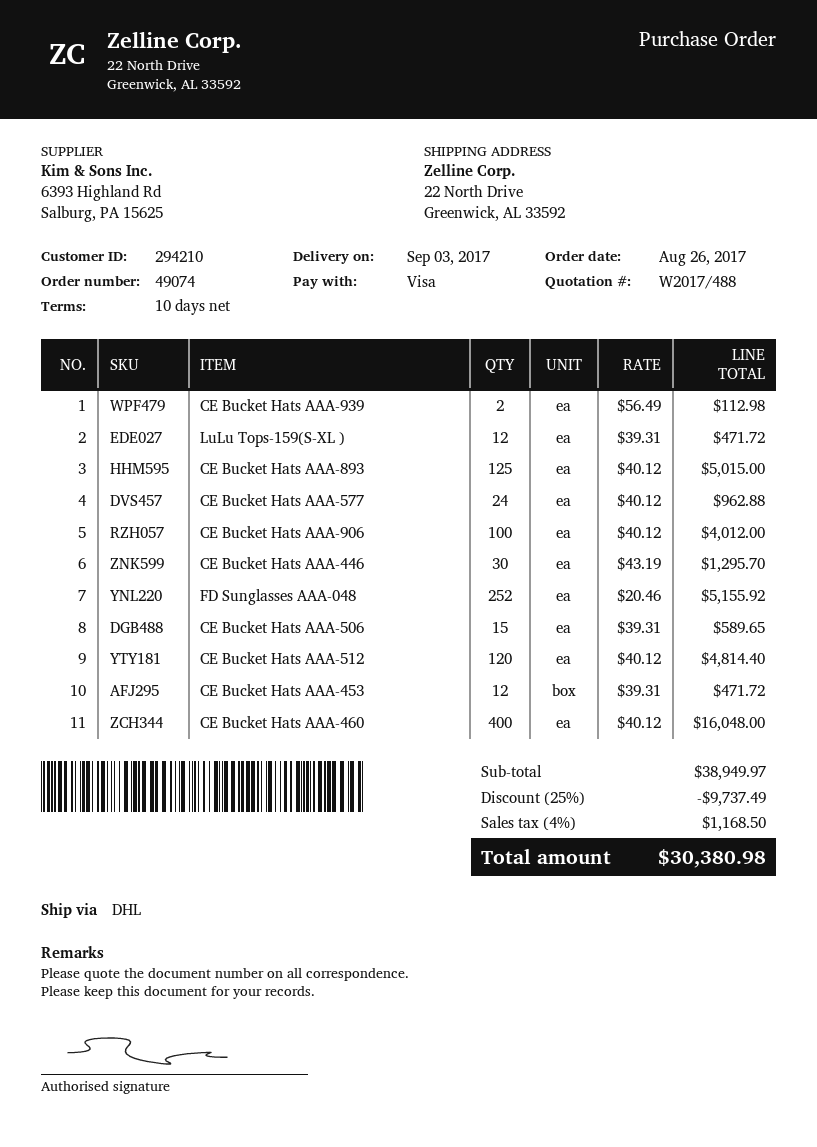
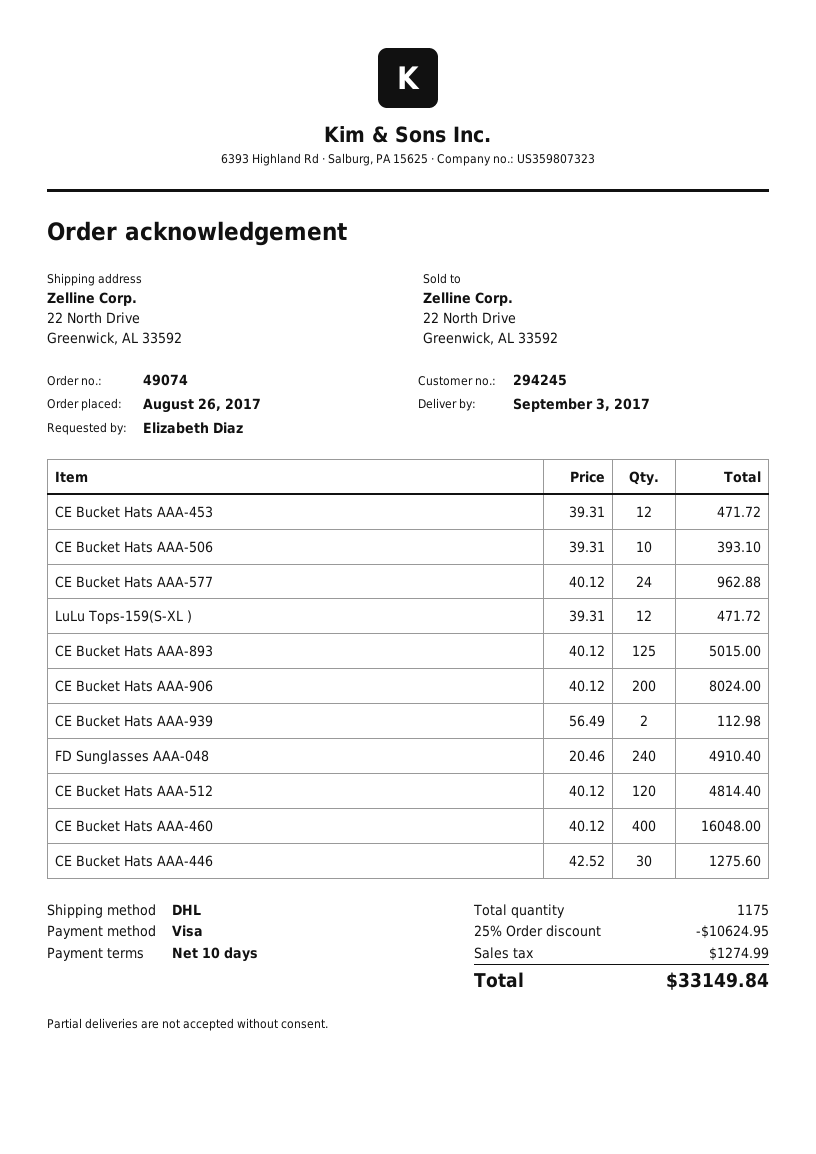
customer number: 294210 -> 294245
CE Bucket Hats AAA-906: 100 x 40.12 = 4012.00 -> 200 x 40.12 = 8024.00
CE Bucket Hats AAA-446: 30 x 43.19 = 1295.70 -> 30 x 42.52 = 1275.60
FD Sunglasses AAA-048: 252 x 20.46 = 5155.92 -> 240 x 20.46 = 4910.40
CE Bucket Hats AAA-506: 15 x 39.31 = 589.65 -> 10 x 39.31 = 393.10
discount: 25% = 9737.49 -> 25% = 10624.95
tax: 1168.50 -> 1274.99
total: 30380.98 -> 33149.84

